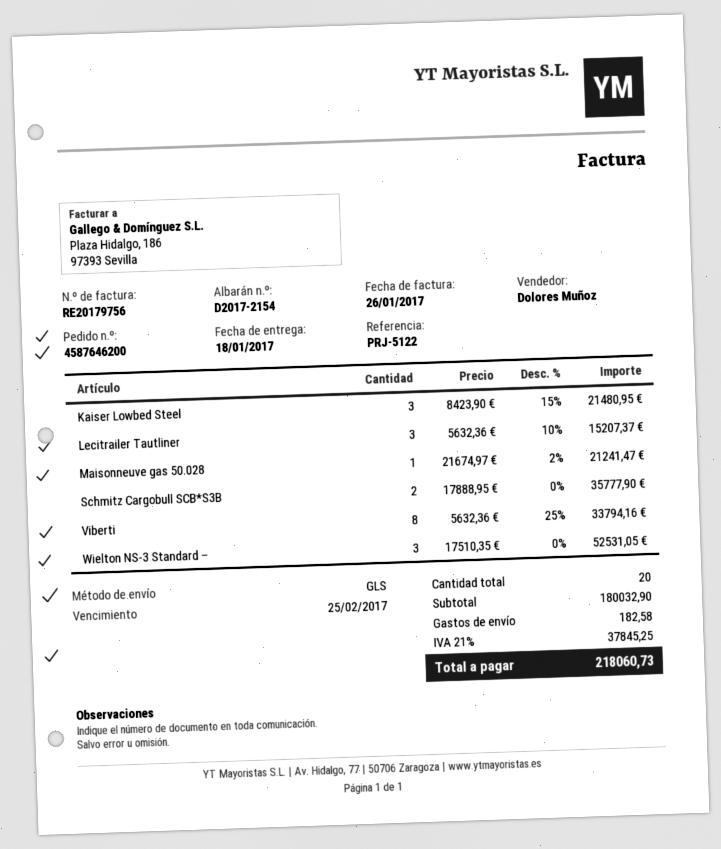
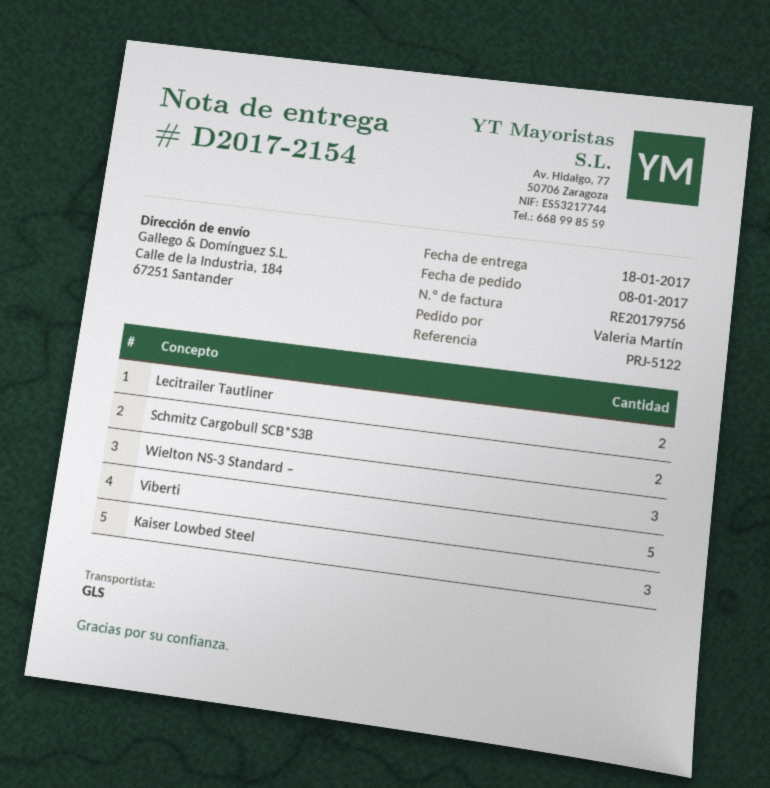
Lecitrailer Tautliner: 3 -> 2
Maisonneuve gas 50.028: 1 -> none
Viberti: 8 -> 5

